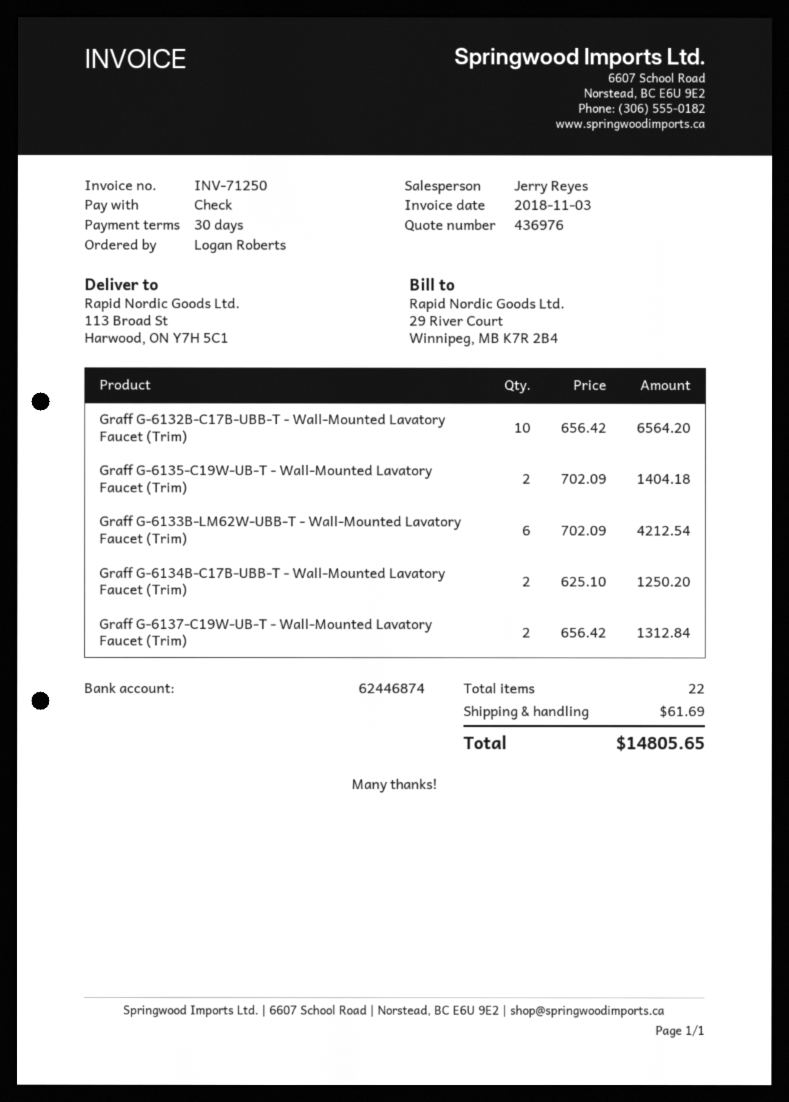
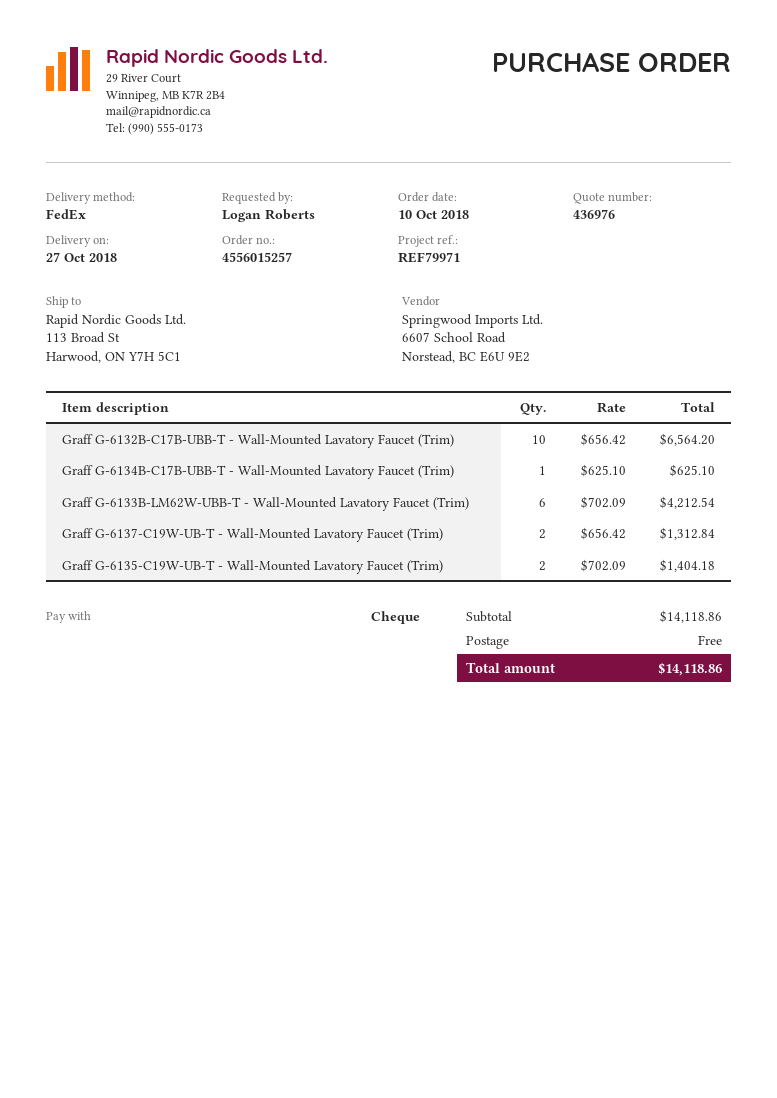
Graff G-6134B-C17B-UBB-T - Wall-Mounted Lavatory Faucet (Trim): 2 x 625.10 = 1250.20 -> 1 x 625.10 = 625.10
shipping: 61.69 -> 0.00
total: 14805.65 -> 14118.86

